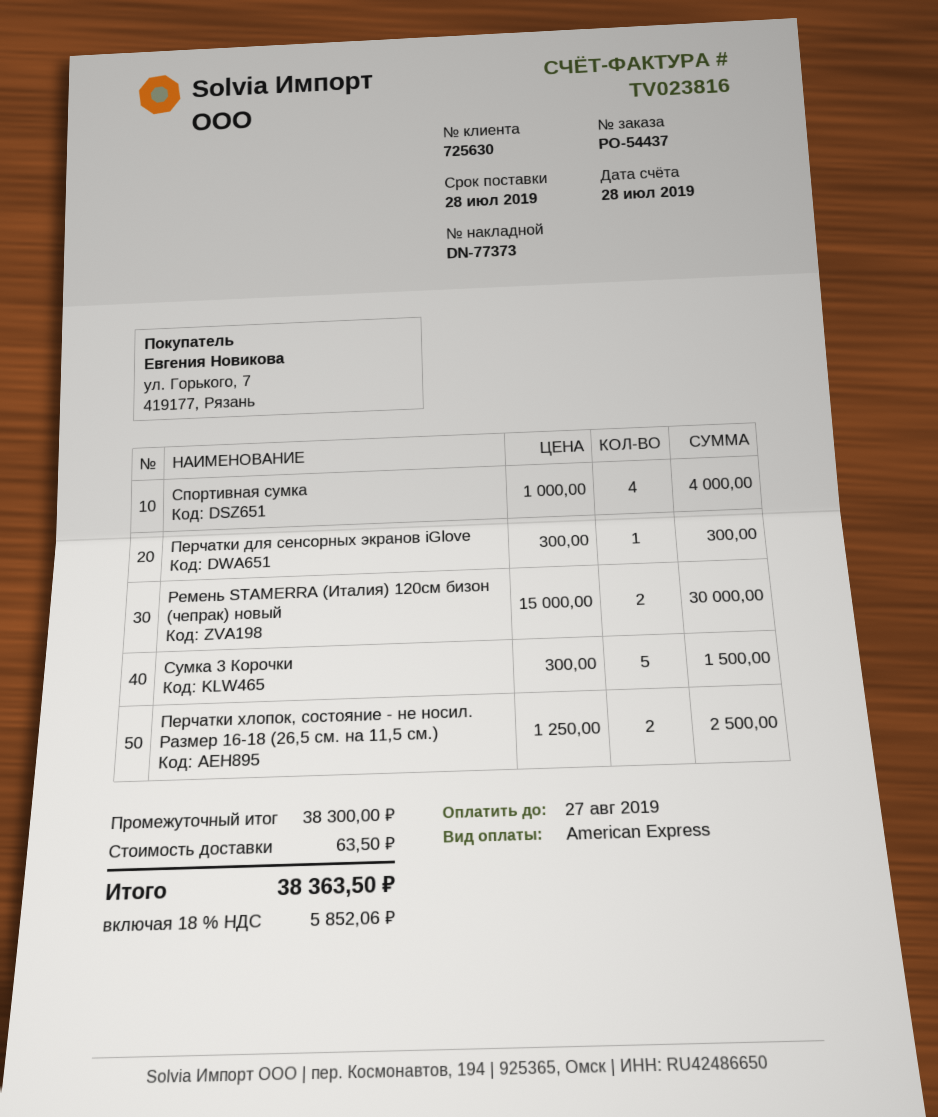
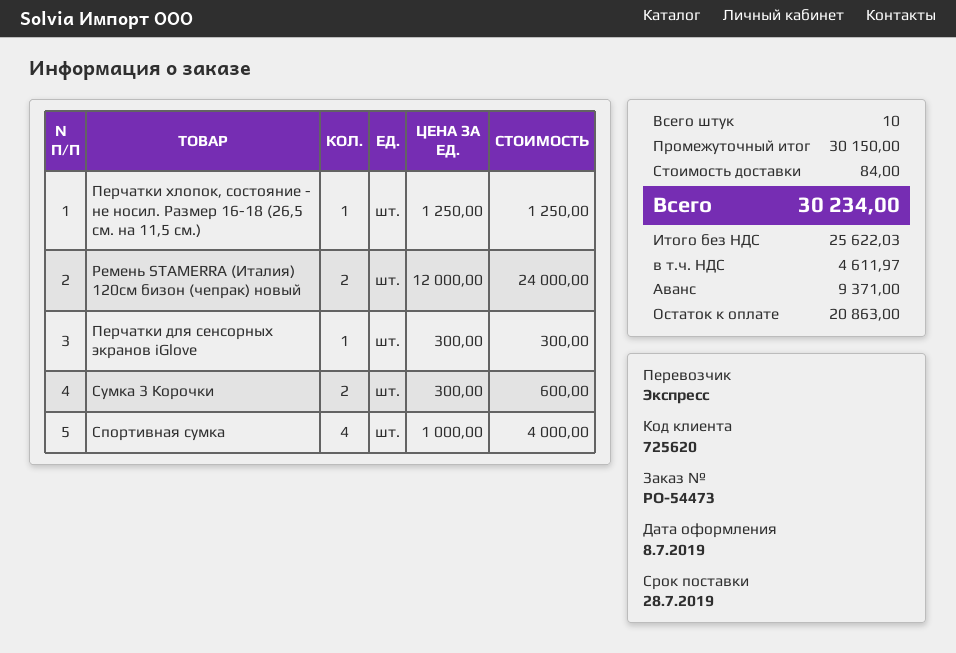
order number: PO-54437 -> PO-54473
customer number: 725630 -> 725620
Ремень STAMERRA (Италия) 120см бизон (чепрак) новый: 2 x 15000.00 = 30000.00 -> 2 x 12000.00 = 24000.00
Сумка 3 Корочки: 5 x 300.00 = 1500.00 -> 2 x 300.00 = 600.00
Перчатки хлопок, состояние - не носил. Размер 16-18 (26,5 см. на 11,5 см.): 2 x 1250.00 = 2500.00 -> 1 x 1250.00 = 1250.00
subtotal: 38300.00 -> 30150.00
shipping: 63.50 -> 84.00
tax: 5852.06 -> 4611.97
total: 38363.50 -> 30234.00

